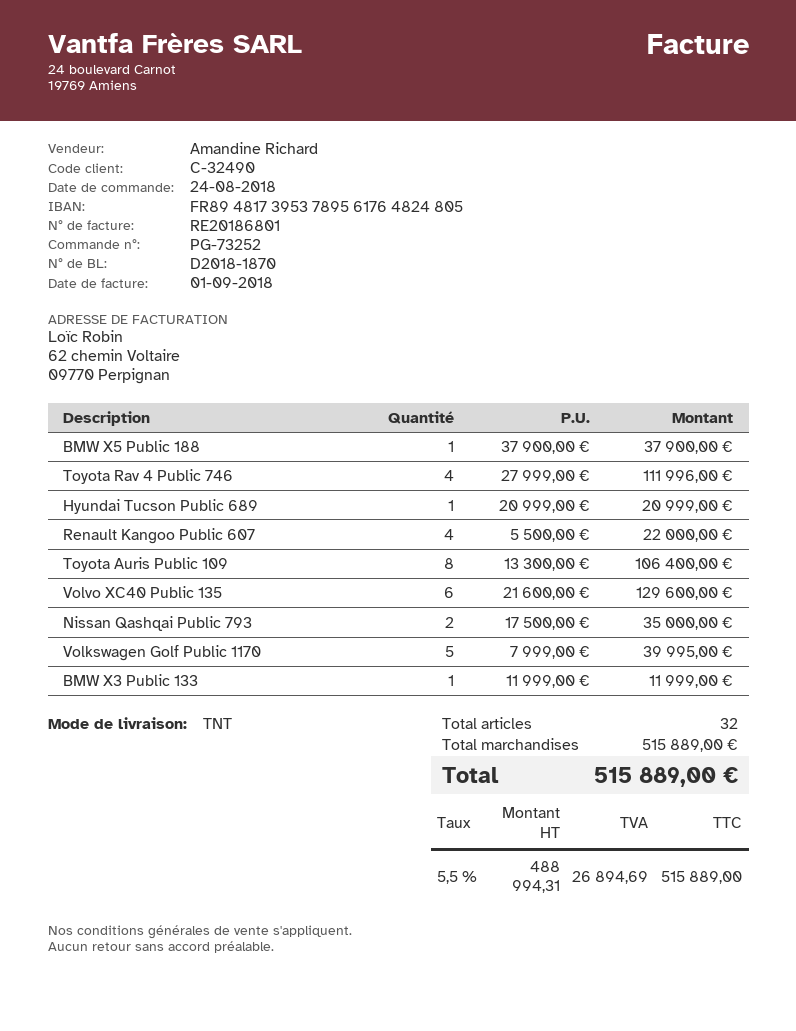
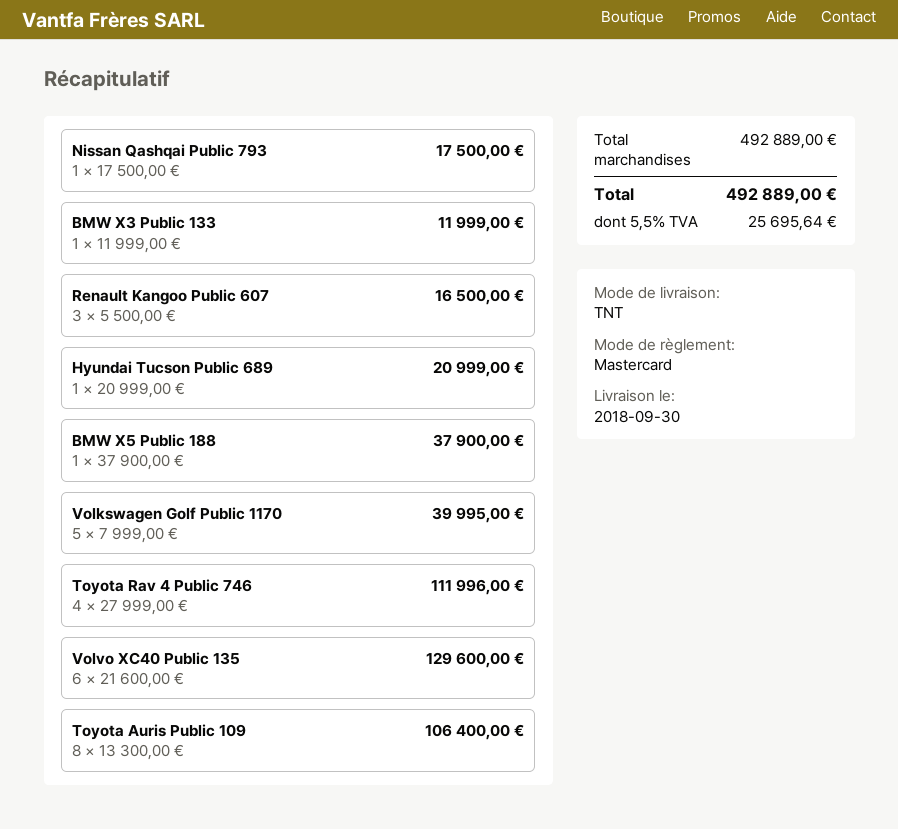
Renault Kangoo Public 607: 4 x 5500.00 = 22000.00 -> 3 x 5500.00 = 16500.00
Nissan Qashqai Public 793: 2 x 17500.00 = 35000.00 -> 1 x 17500.00 = 17500.00
subtotal: 515889.00 -> 492889.00
tax: 5.5% = 26894.69 -> 5.5% = 25695.64
total: 515889.00 -> 492889.00

